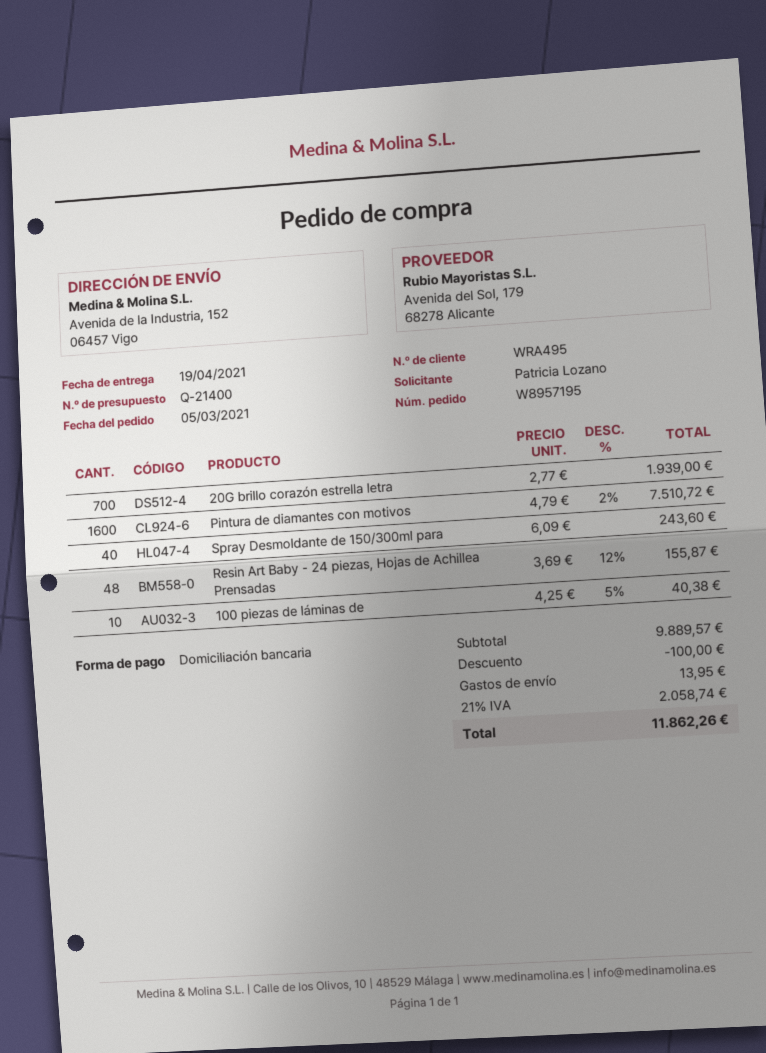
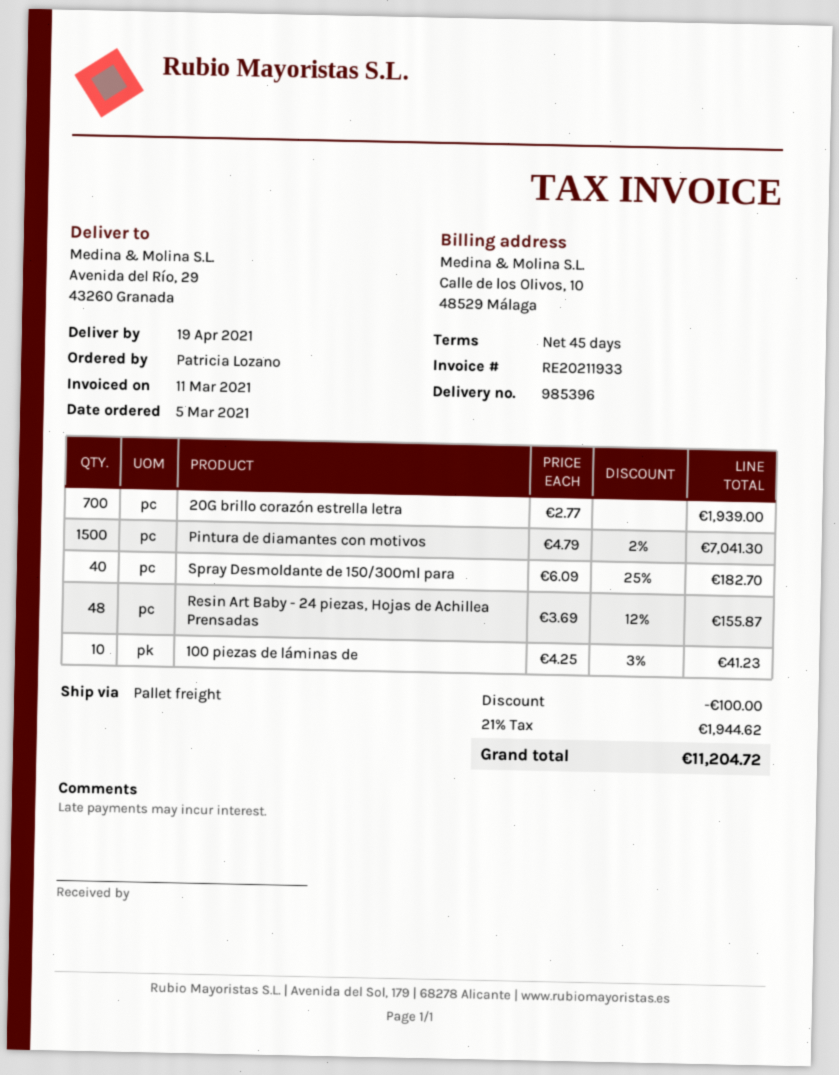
ship to: Avenida de la Industria, 152, 06457 Vigo -> Avenida del Río, 29, 43260 Granada
Pintura de diamantes con motivos: 1600 x 4.79 - 2% = 7510.72 -> 1500 x 4.79 - 2% = 7041.30
Spray Desmoldante de 150/300ml para: 40 x 6.09 = 243.60 -> 40 x 6.09 - 25% = 182.70
100 piezas de láminas de: 10 x 4.25 - 5% = 40.38 -> 10 x 4.25 - 3% = 41.23
shipping: 13.95 -> none
tax: 21% = 2058.74 -> 21% = 1944.62
total: 11862.26 -> 11204.72

